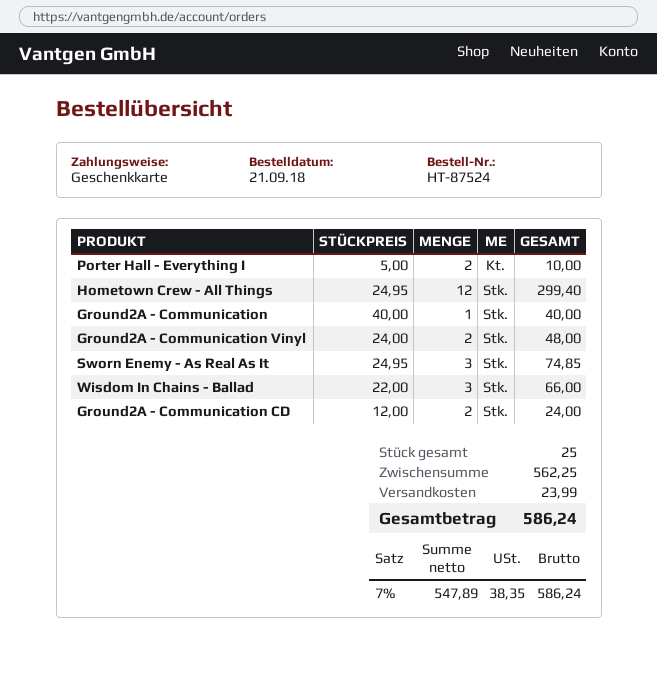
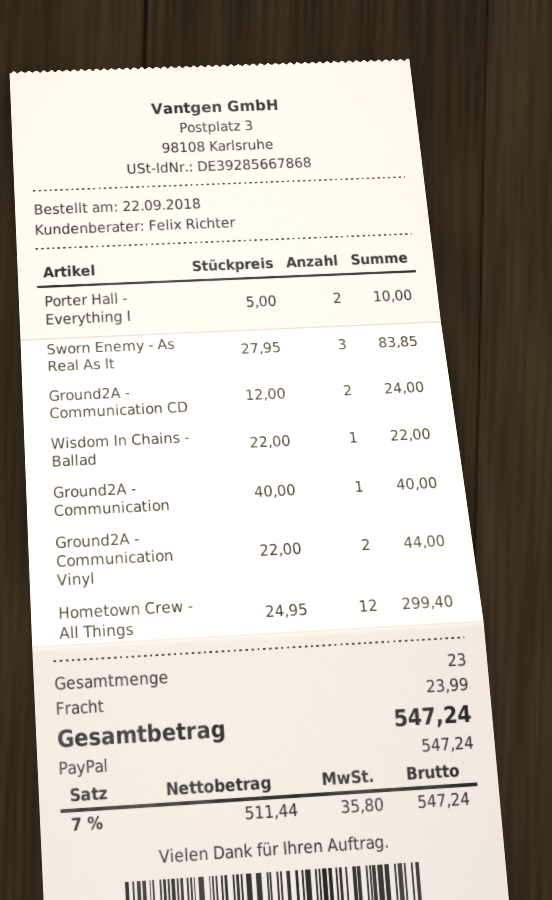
order date: 2018-09-21 -> 2018-09-22
payment method: gift card -> PayPal
Ground2A - Communication Vinyl: 2 x 24.00 = 48.00 -> 2 x 22.00 = 44.00
Sworn Enemy - As Real As It: 3 x 24.95 = 74.85 -> 3 x 27.95 = 83.85
Wisdom In Chains - Ballad: 3 x 22.00 = 66.00 -> 1 x 22.00 = 22.00
total quantity: 25 -> 23
net: 547.89 -> 511.44
tax: 7% = 38.35 -> 7% = 35.80
total: 586.24 -> 547.24

